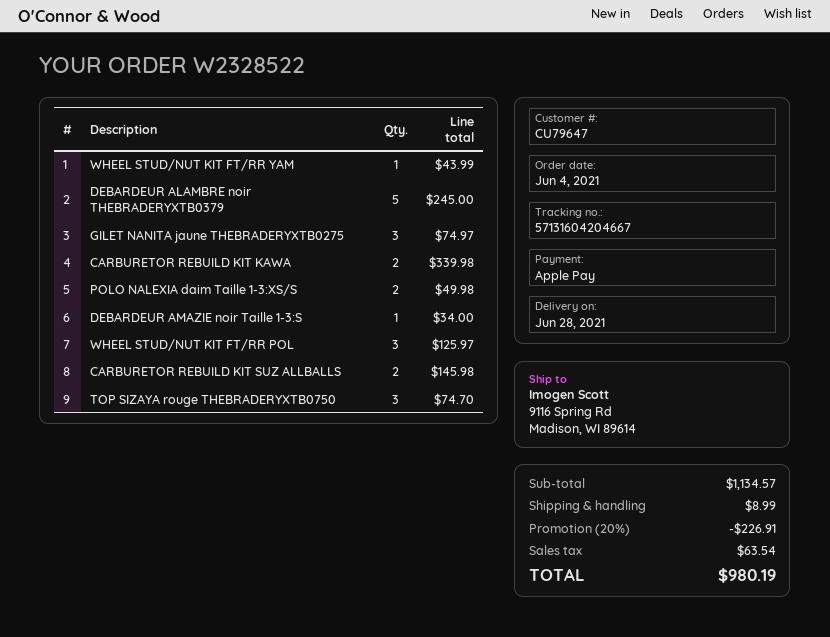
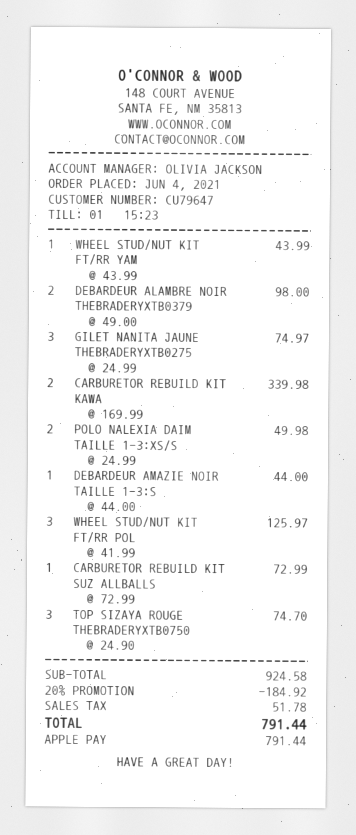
DEBARDEUR ALAMBRE noir THEBRADERYXTB0379: 5 for 245.00 -> 2 for 98.00
DEBARDEUR AMAZIE noir Taille 1-3:S: 1 for 34.00 -> 1 for 44.00
CARBURETOR REBUILD KIT SUZ ALLBALLS: 2 for 145.98 -> 1 for 72.99
subtotal: 1134.57 -> 924.58
discount: 20% = 226.91 -> 20% = 184.92
shipping: 8.99 -> none
tax: 63.54 -> 51.78
total: 980.19 -> 791.44

